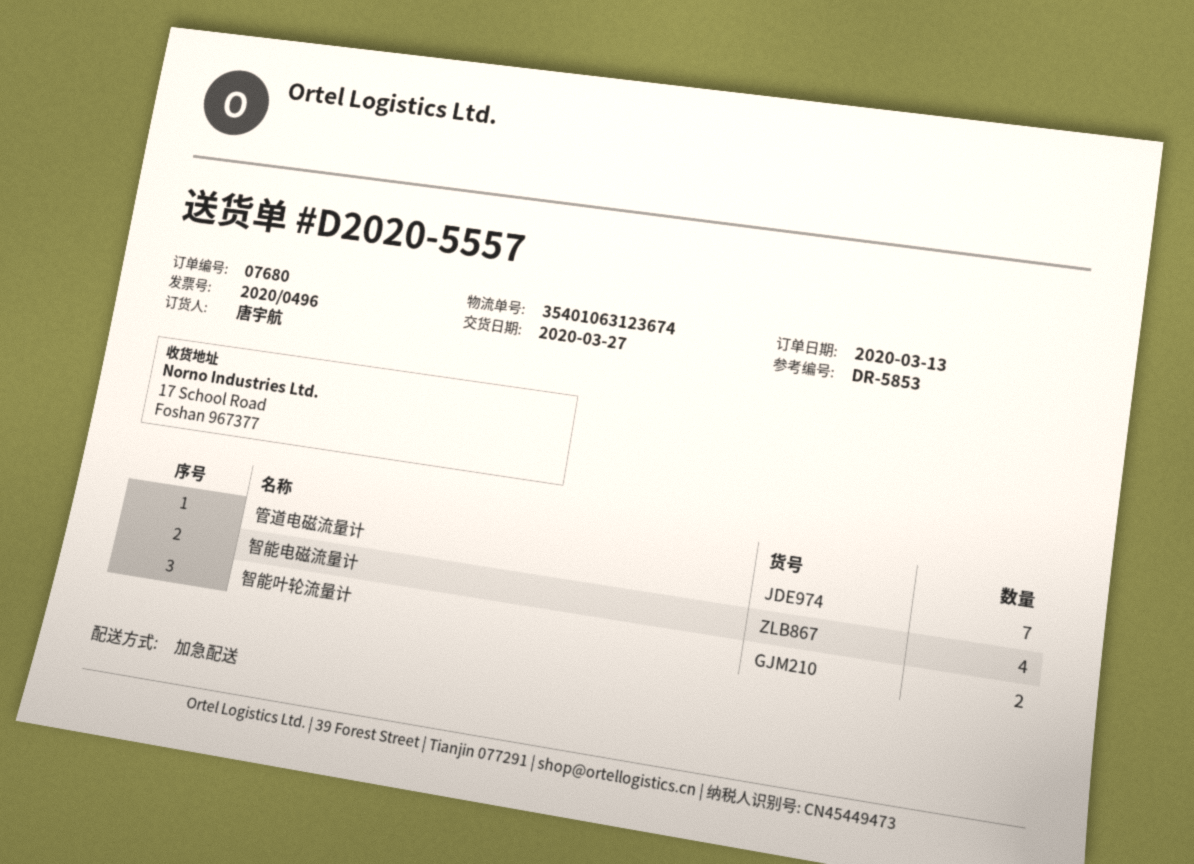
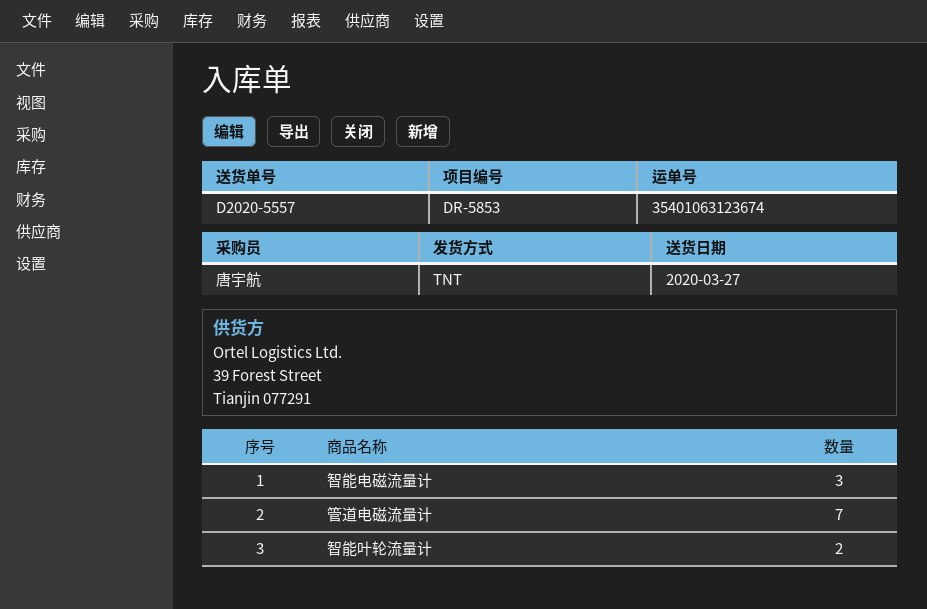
shipping method: express -> TNT
智能电磁流量计: 4 -> 3

